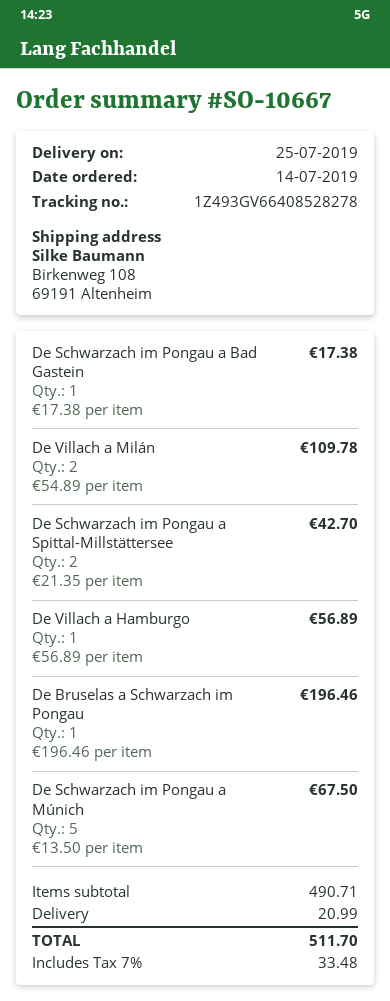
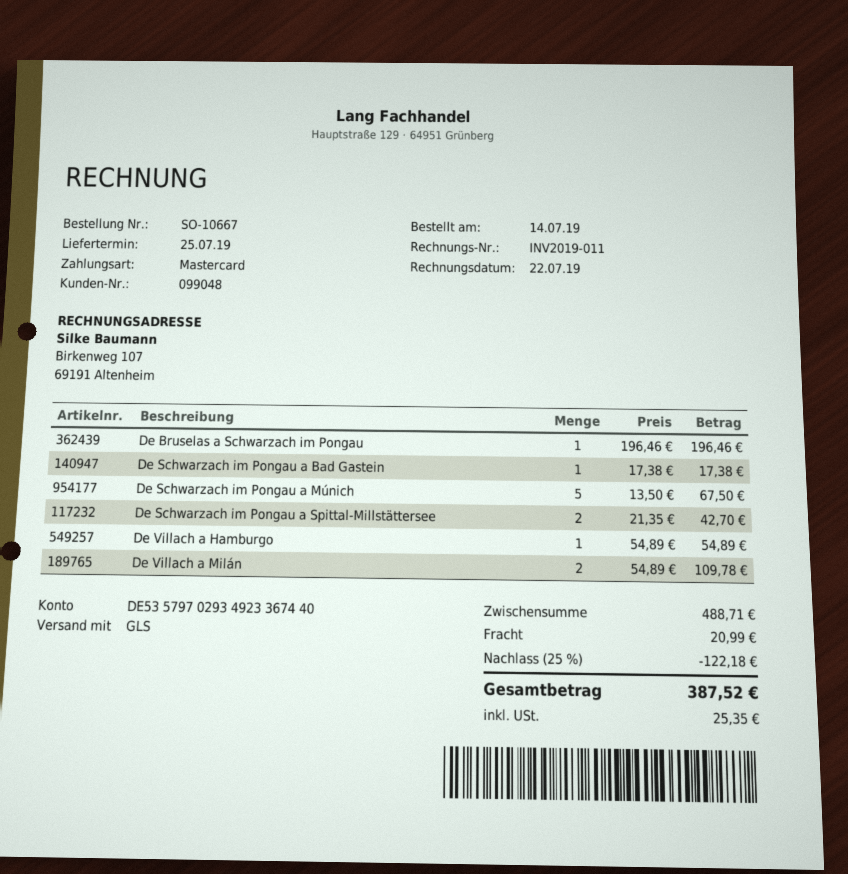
De Villach a Hamburgo: 1 x 56.89 = 56.89 -> 1 x 54.89 = 54.89
subtotal: 490.71 -> 488.71
discount: none -> 25% = 122.18
tax: 33.48 -> 25.35
total: 511.70 -> 387.52

